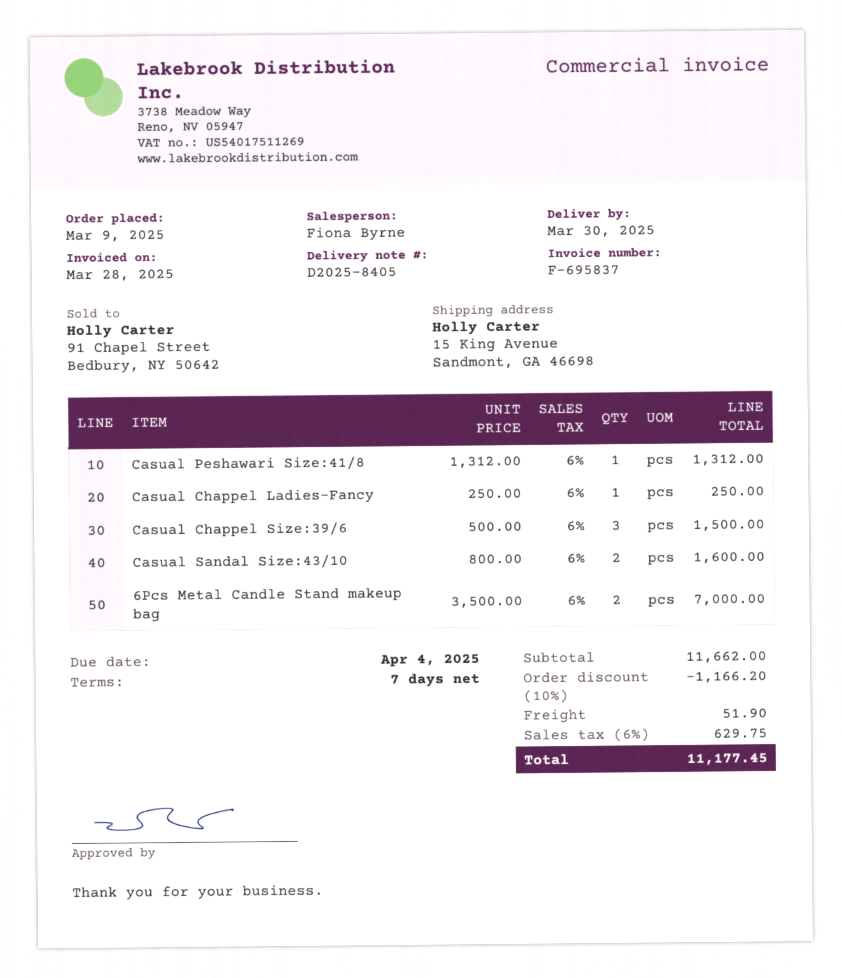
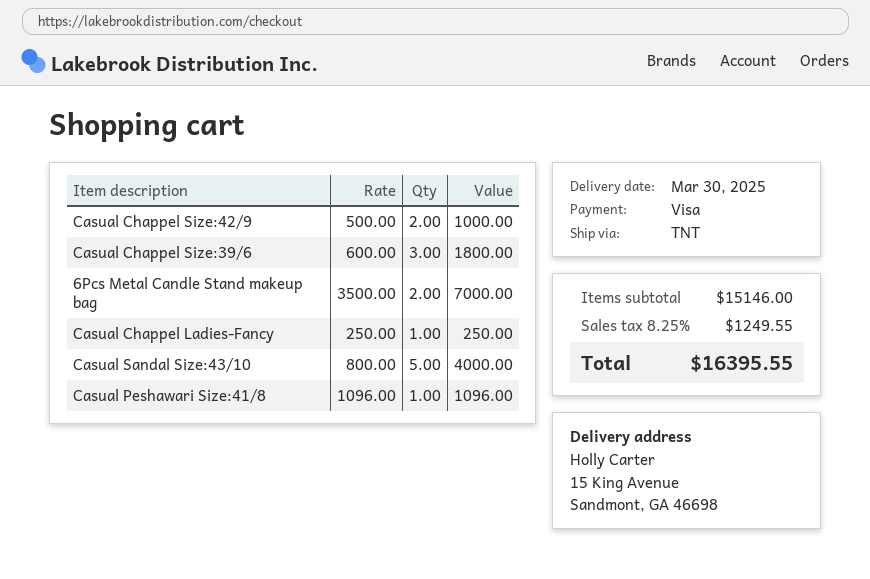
Casual Peshawari Size:41/8: 1 x 1312.00 = 1312.00 -> 1 x 1096.00 = 1096.00
Casual Chappel Size:39/6: 3 x 500.00 = 1500.00 -> 3 x 600.00 = 1800.00
Casual Sandal Size:43/10: 2 x 800.00 = 1600.00 -> 5 x 800.00 = 4000.00
Casual Chappel Size:42/9: none -> 2 x 500.00 = 1000.00
subtotal: 11662.00 -> 15146.00
discount: 10% = 1166.20 -> none
shipping: 51.90 -> none
tax: 6% = 629.75 -> 8.25% = 1249.55
total: 11177.45 -> 16395.55

